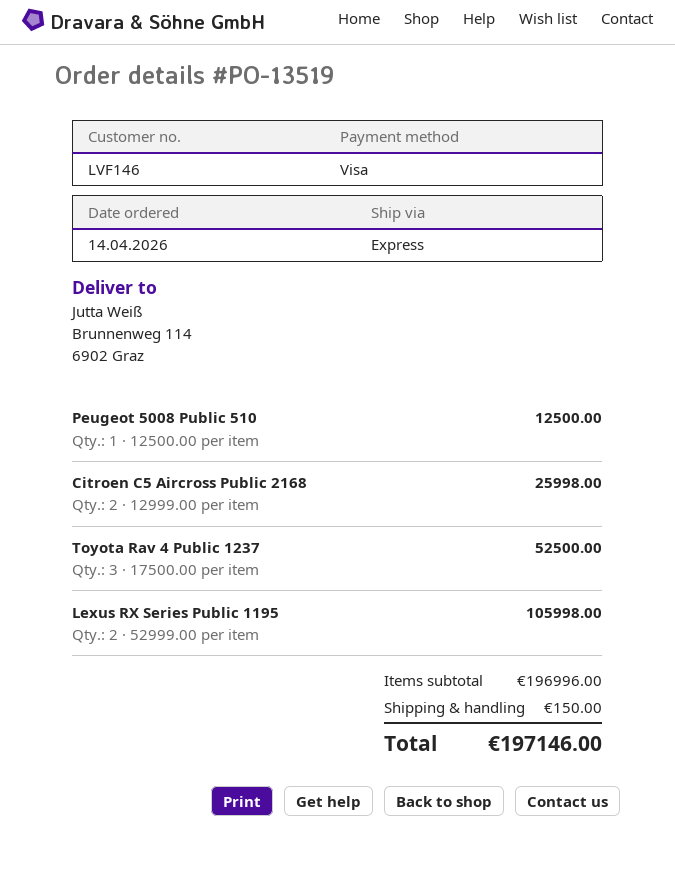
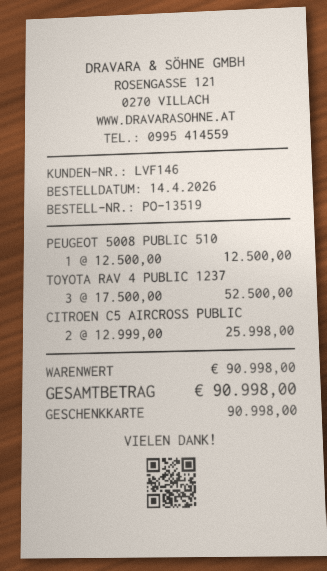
payment method: Visa -> gift card
Lexus RX Series Public 1195: 2 x 52999.00 = 105998.00 -> none
subtotal: 196996.00 -> 90998.00
shipping: 150.00 -> none
total: 197146.00 -> 90998.00

